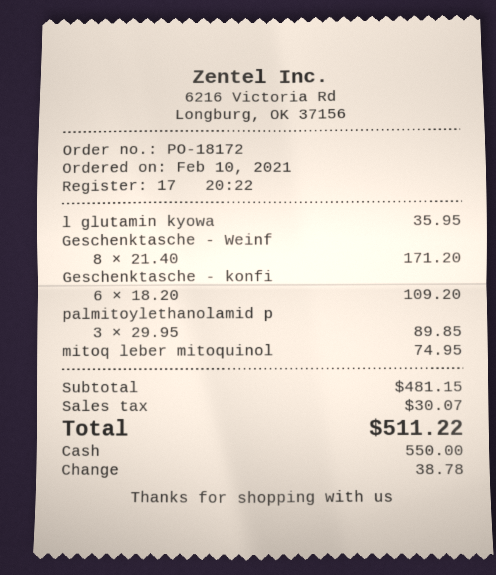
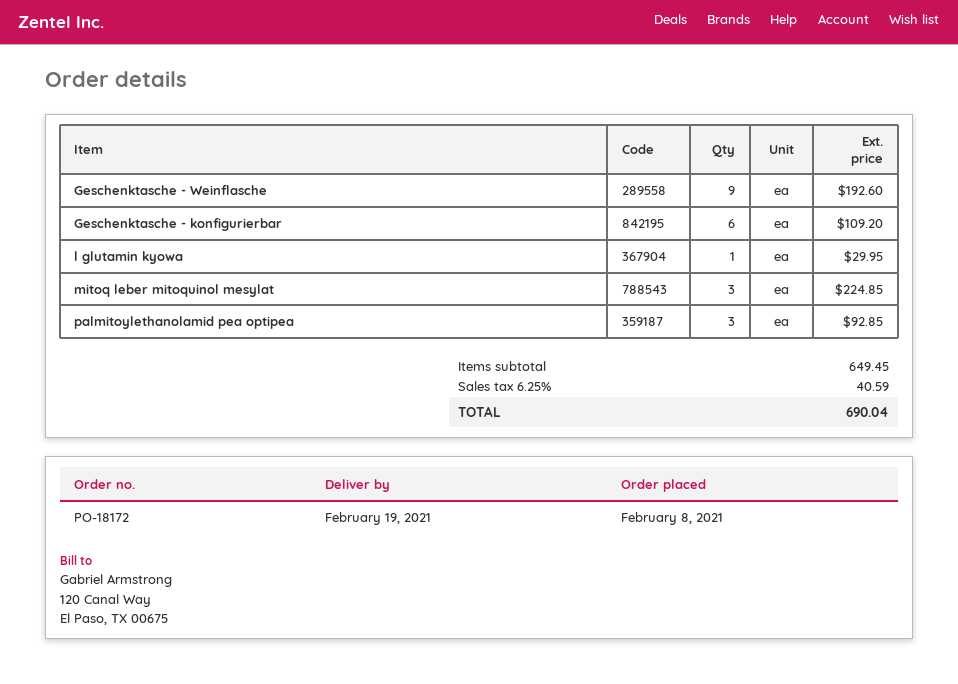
order date: 2021-02-10 -> 2021-02-08
l glutamin kyowa: 1 for 35.95 -> 1 for 29.95
Geschenktasche - Weinf: 8 for 171.20 -> 9 for 192.60
palmitoylethanolamid p: 3 for 89.85 -> 3 for 92.85
mitoq leber mitoquinol: 1 for 74.95 -> 3 for 224.85
subtotal: 481.15 -> 649.45
tax: 30.07 -> 40.59
total: 511.22 -> 690.04

